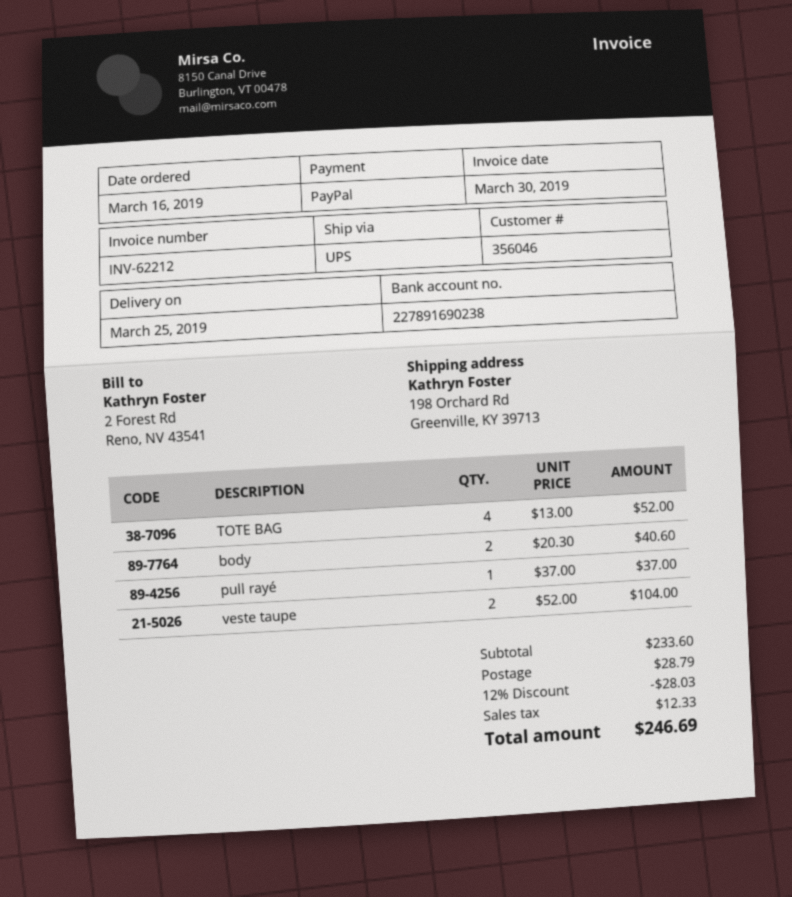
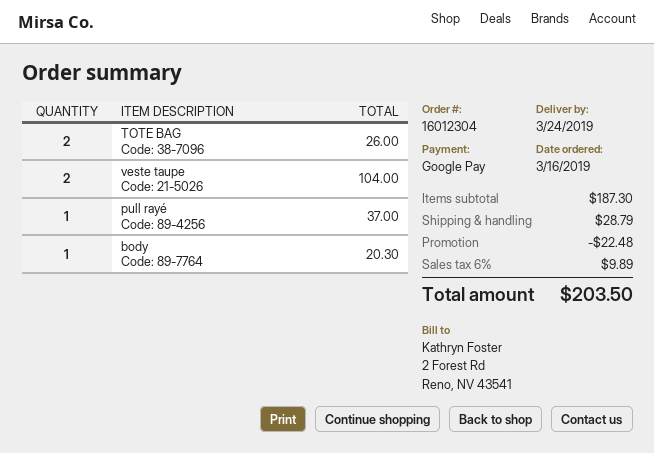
delivery date: 2019-03-25 -> 2019-03-24
payment method: PayPal -> Google Pay
TOTE BAG: 4 for 52.00 -> 2 for 26.00
body: 2 for 40.60 -> 1 for 20.30
subtotal: 233.60 -> 187.30
discount: 28.03 -> 22.48
tax: 12.33 -> 9.89
total: 246.69 -> 203.50

